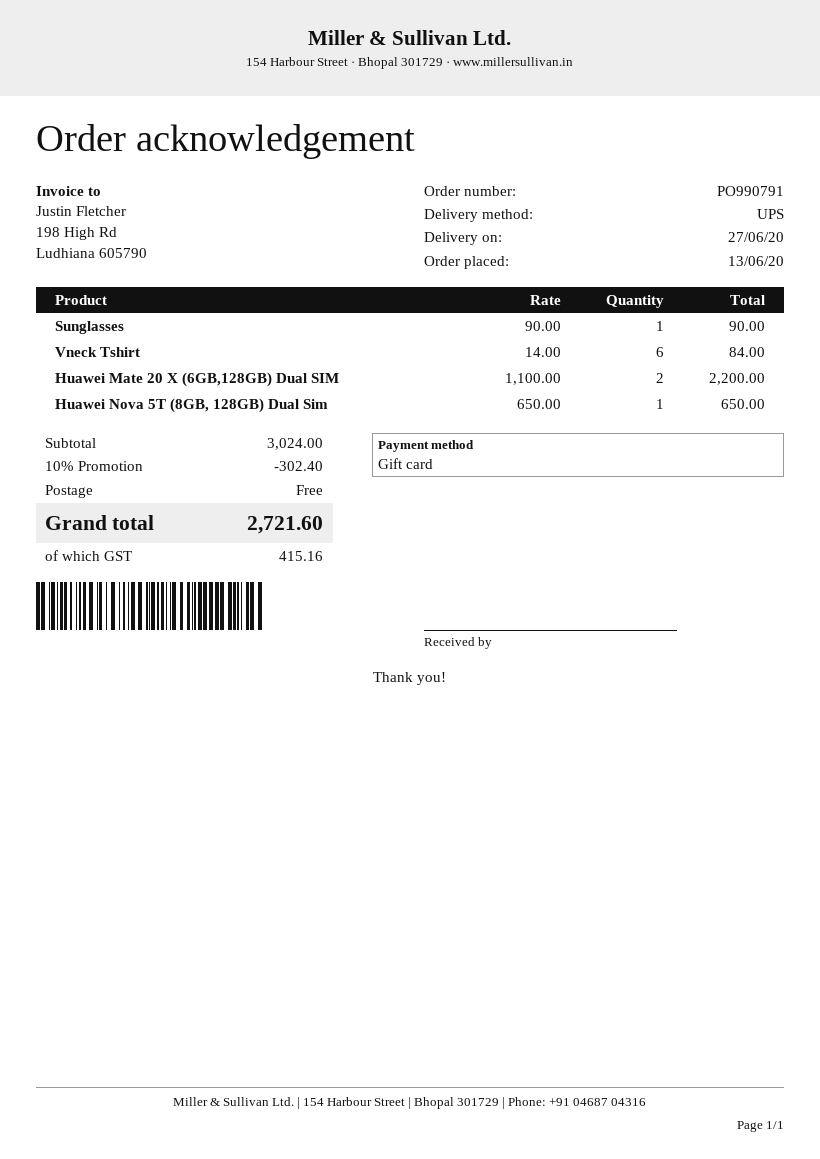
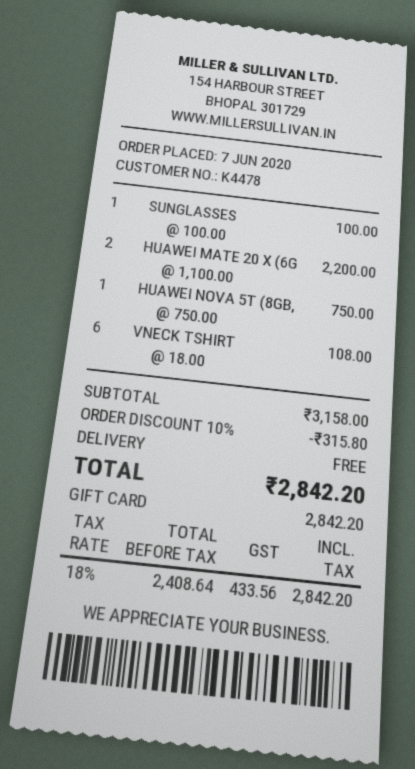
order date: 2020-06-13 -> 2020-06-07
Sunglasses: 1 x 90.00 = 90.00 -> 1 x 100.00 = 100.00
Vneck Tshirt: 6 x 14.00 = 84.00 -> 6 x 18.00 = 108.00
Huawei Nova 5T (8GB, 128GB) Dual Sim: 1 x 650.00 = 650.00 -> 1 x 750.00 = 750.00
subtotal: 3024.00 -> 3158.00
discount: 10% = 302.40 -> 10% = 315.80
tax: 415.16 -> 433.56
total: 2721.60 -> 2842.20

